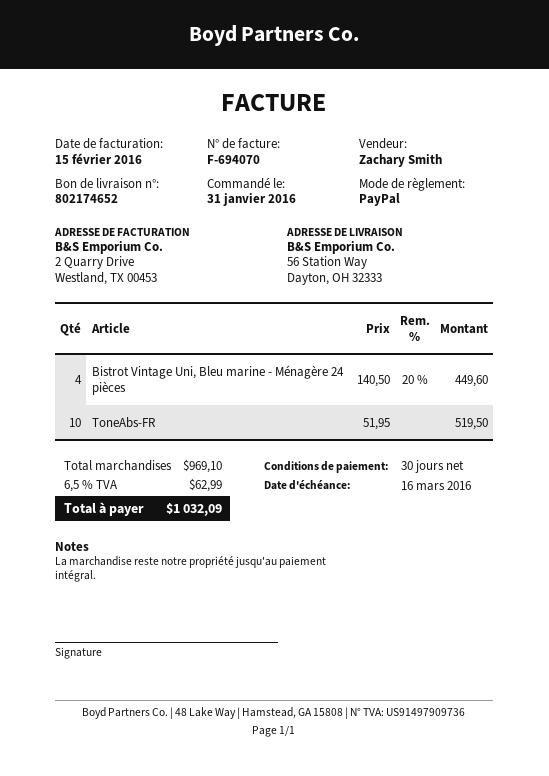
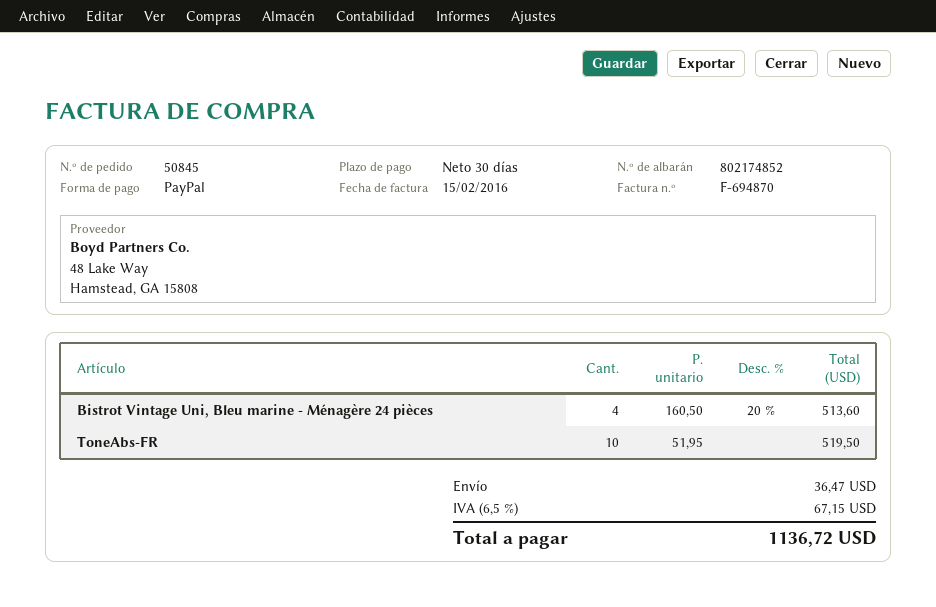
delivery note number: 802174652 -> 802174852
invoice number: F-694070 -> F-694870
Bistrot Vintage Uni, Bleu marine - Ménagère 24 pièces: 4 x 140.50 - 20% = 449.60 -> 4 x 160.50 - 20% = 513.60
shipping: none -> 36.47
tax: 6.5% = 62.99 -> 6.5% = 67.15
total: 1032.09 -> 1136.72

